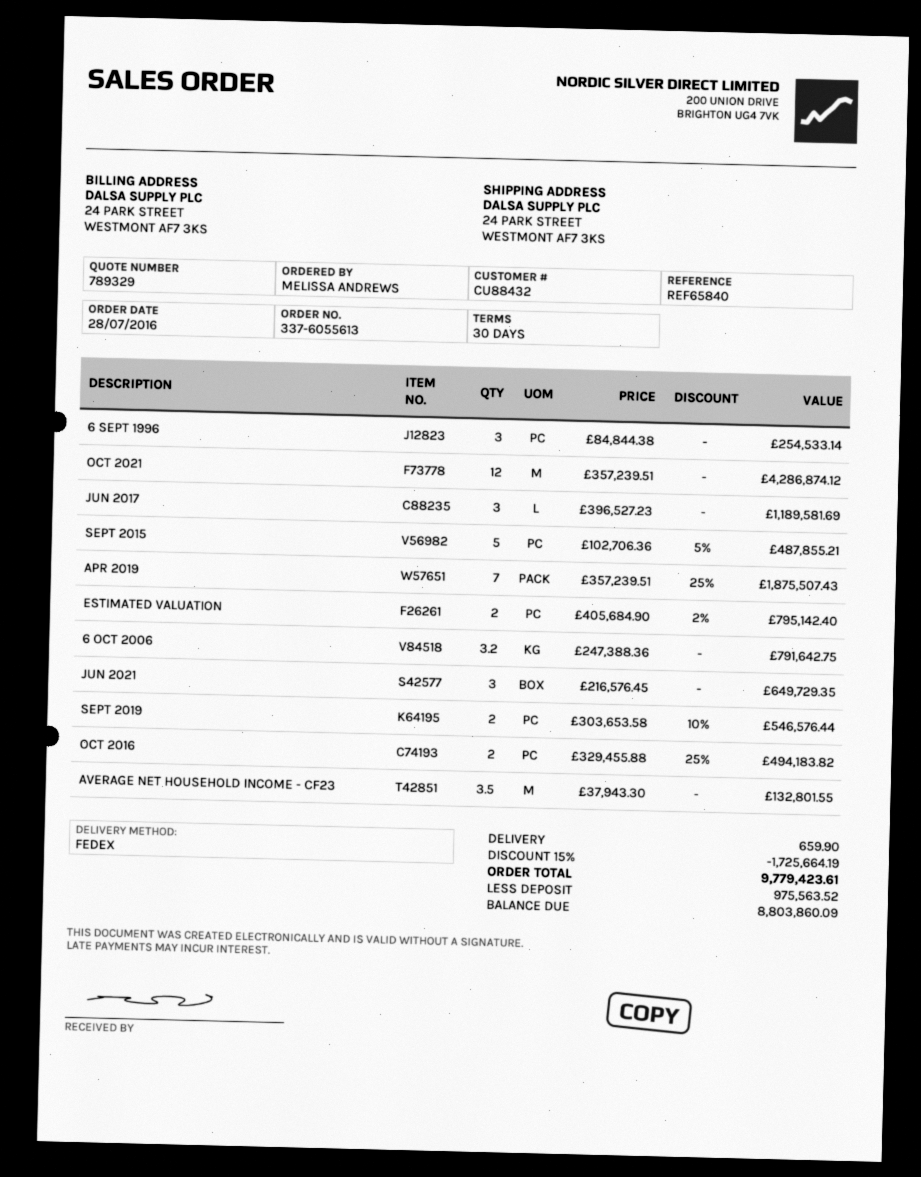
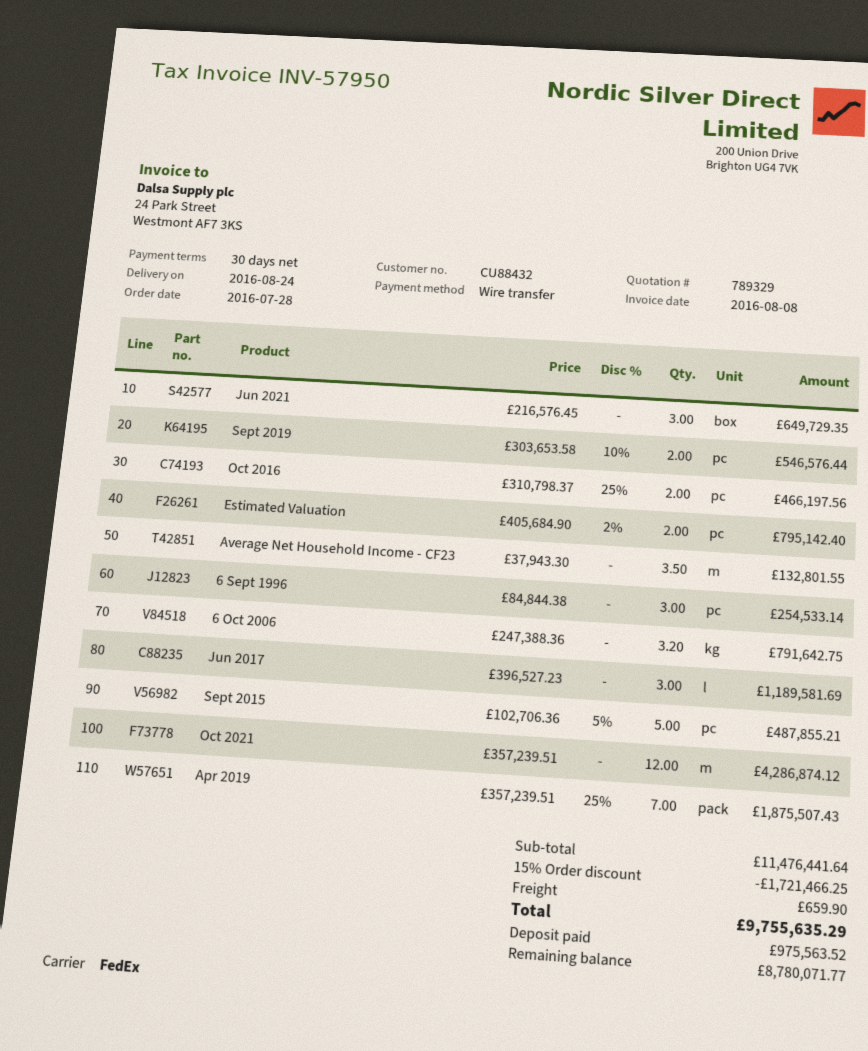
OCT 2016: 2 x 329455.88 - 25% = 494183.82 -> 2 x 310798.37 - 25% = 466197.56
discount: 15% = 1725664.19 -> 15% = 1721466.25
total: 9779423.61 -> 9755635.29
balance: 8803860.09 -> 8780071.77

